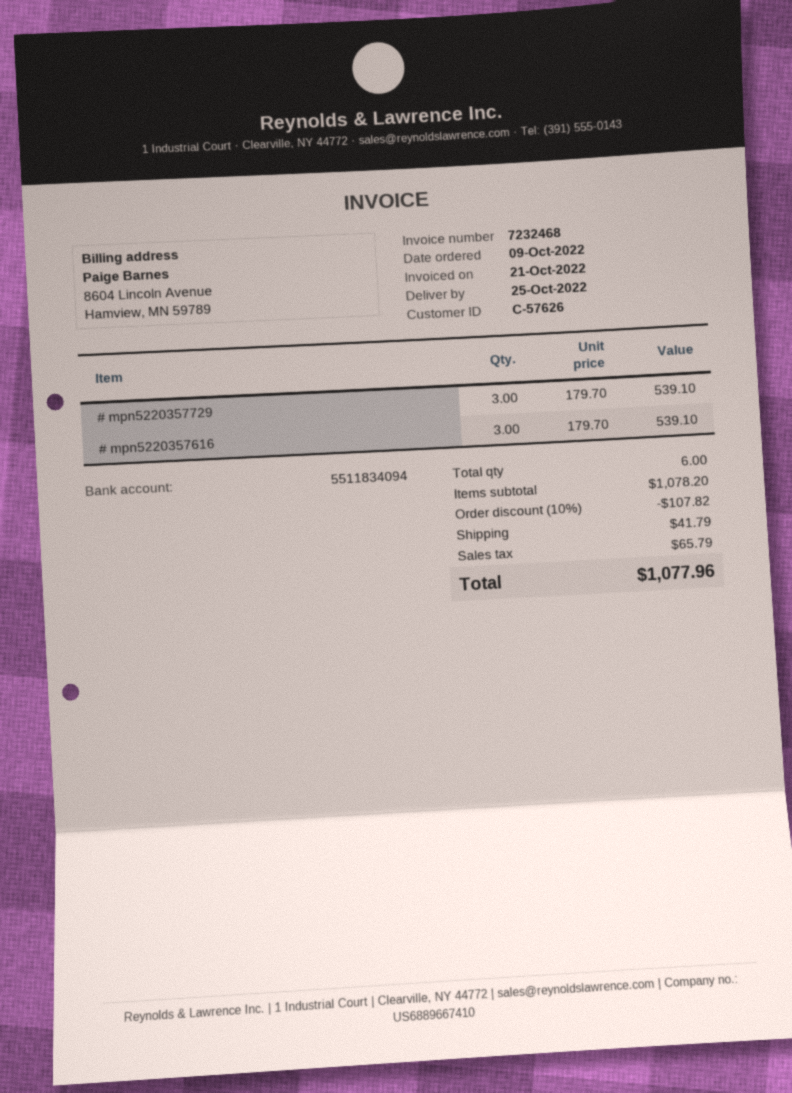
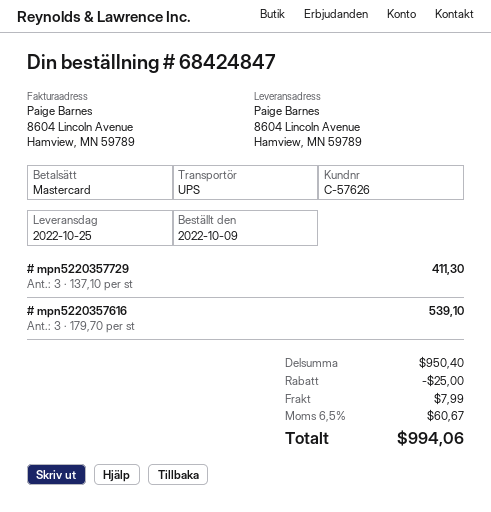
# mpn5220357729: 3 x 179.70 = 539.10 -> 3 x 137.10 = 411.30
subtotal: 1078.20 -> 950.40
discount: 107.82 -> 25.00
shipping: 41.79 -> 7.99
tax: 65.79 -> 60.67
total: 1077.96 -> 994.06

